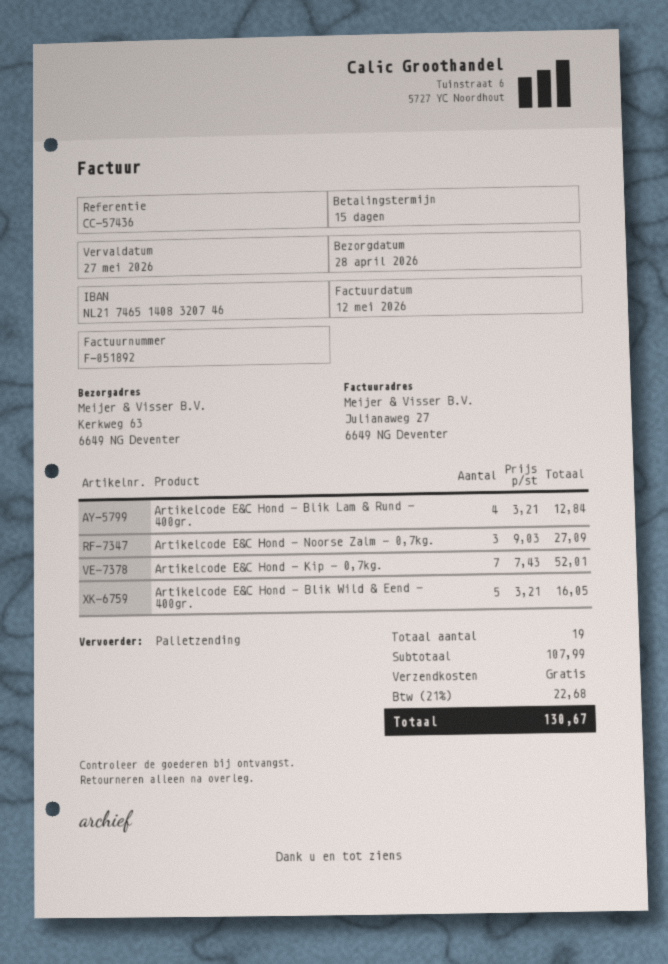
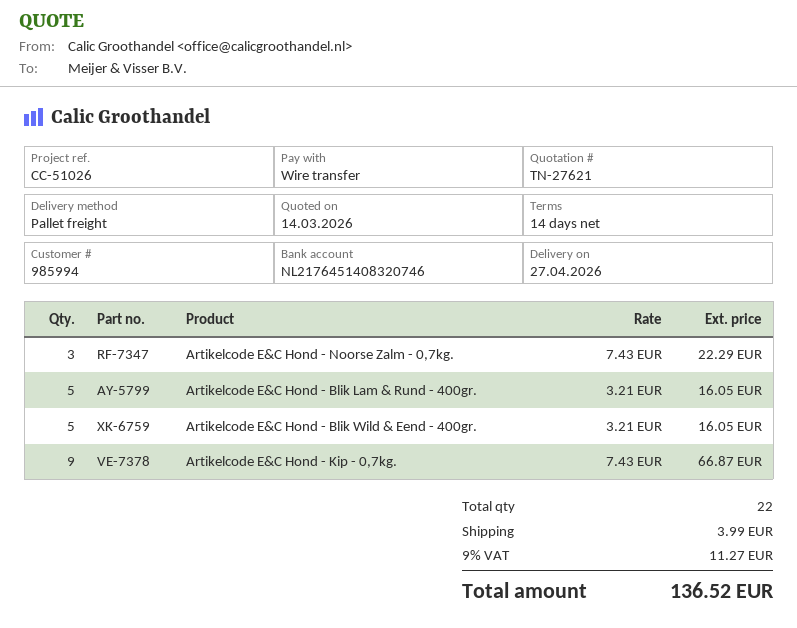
delivery date: 2026-04-28 -> 2026-04-27
payment terms: 15 days -> 14 days
reference: CC-57436 -> CC-51026
bank account: NL2174651408320746 -> NL2176451408320746
Artikelcode E&C Hond - Blik Lam & Rund - 400gr.: 4 x 3.21 = 12.84 -> 5 x 3.21 = 16.05
Artikelcode E&C Hond - Noorse Zalm - 0,7kg.: 3 x 9.03 = 27.09 -> 3 x 7.43 = 22.29
Artikelcode E&C Hond - Kip - 0,7kg.: 7 x 7.43 = 52.01 -> 9 x 7.43 = 66.87
total quantity: 19 -> 22
shipping: 0.00 -> 3.99
tax: 21% = 22.68 -> 9% = 11.27
total: 130.67 -> 136.52

